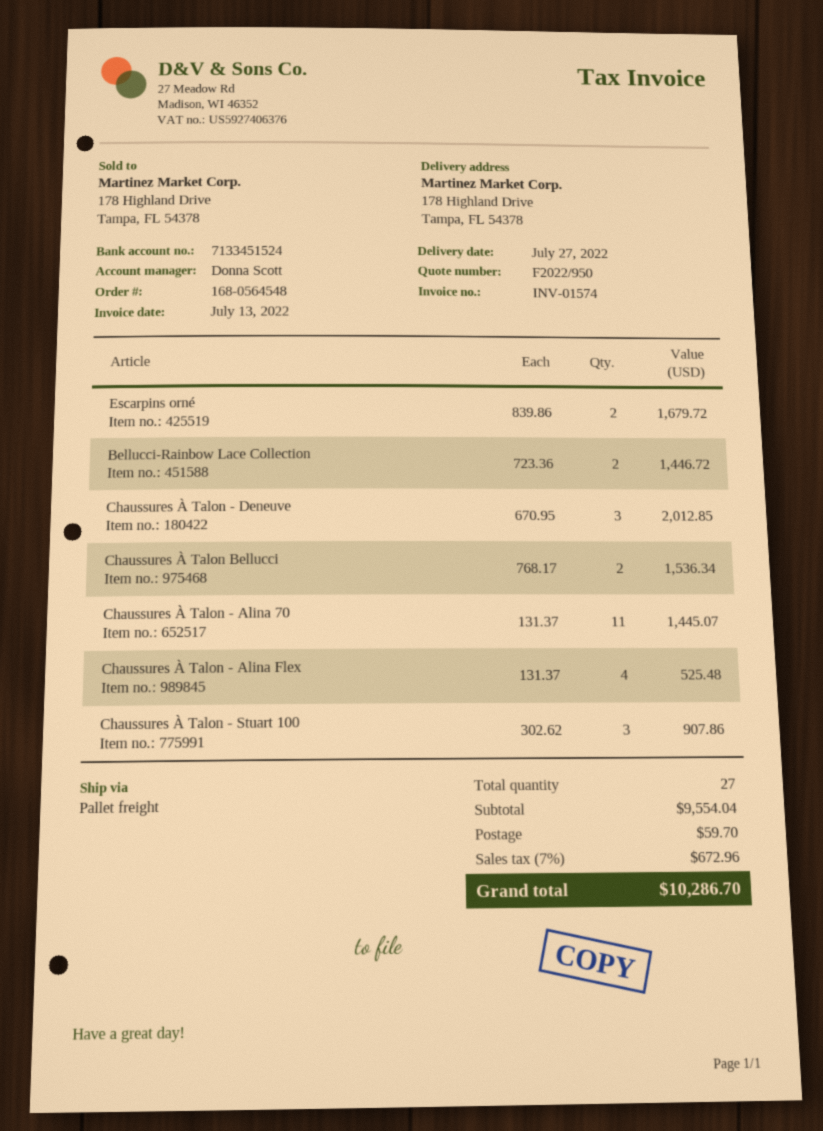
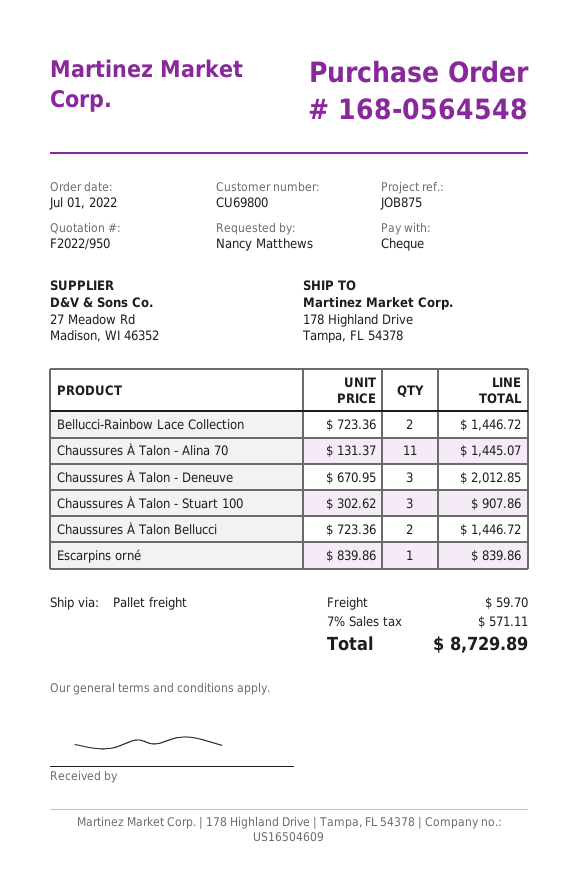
Escarpins orné: 2 x 839.86 = 1679.72 -> 1 x 839.86 = 839.86
Chaussures À Talon Bellucci: 2 x 768.17 = 1536.34 -> 2 x 723.36 = 1446.72
Chaussures À Talon - Alina Flex: 4 x 131.37 = 525.48 -> none
tax: 7% = 672.96 -> 7% = 571.11
total: 10286.70 -> 8729.89

